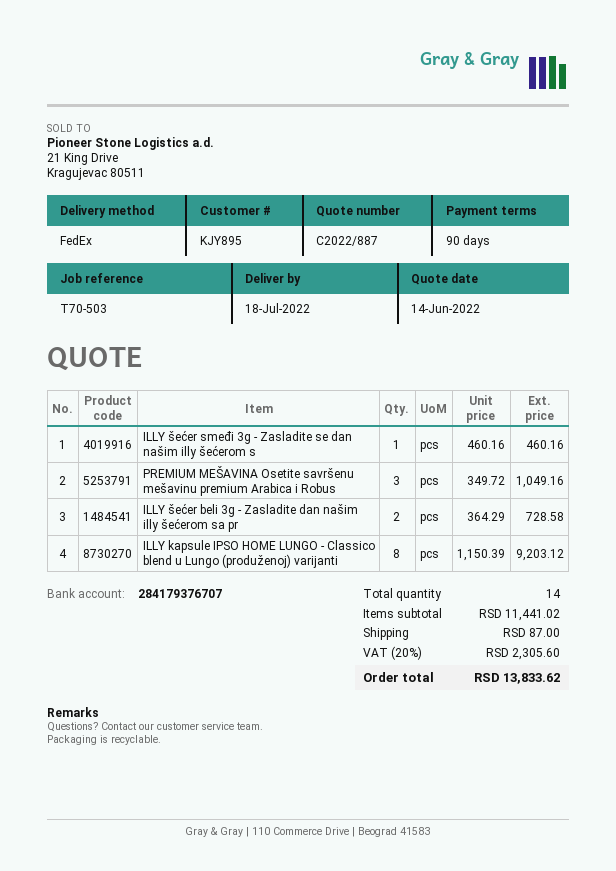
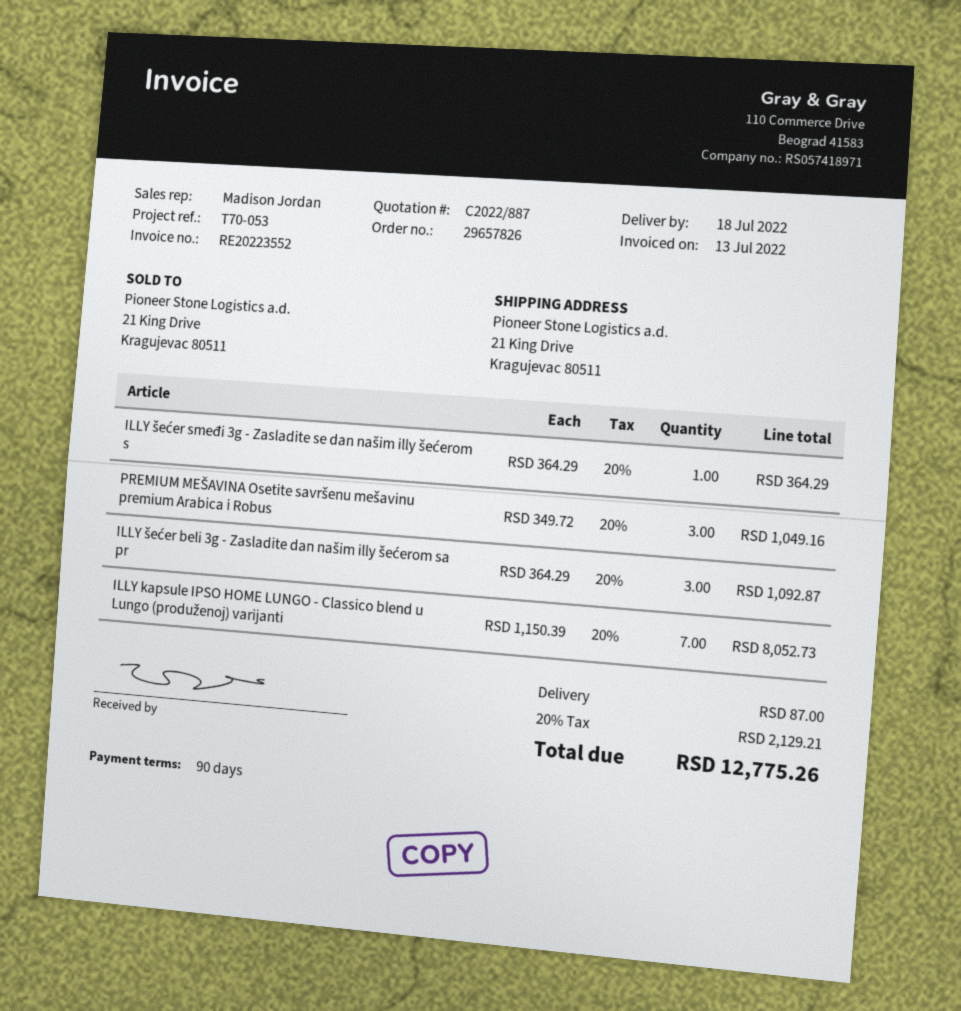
reference: T70-503 -> T70-053
ILLY šećer smeđi 3g - Zasladite se dan našim illy šećerom s: 1 x 460.16 = 460.16 -> 1 x 364.29 = 364.29
ILLY šećer beli 3g - Zasladite dan našim illy šećerom sa pr: 2 x 364.29 = 728.58 -> 3 x 364.29 = 1092.87
ILLY kapsule IPSO HOME LUNGO - Classico blend u Lungo (produženoj) varijanti: 8 x 1150.39 = 9203.12 -> 7 x 1150.39 = 8052.73
tax: 20% = 2305.60 -> 20% = 2129.21
total: 13833.62 -> 12775.26

